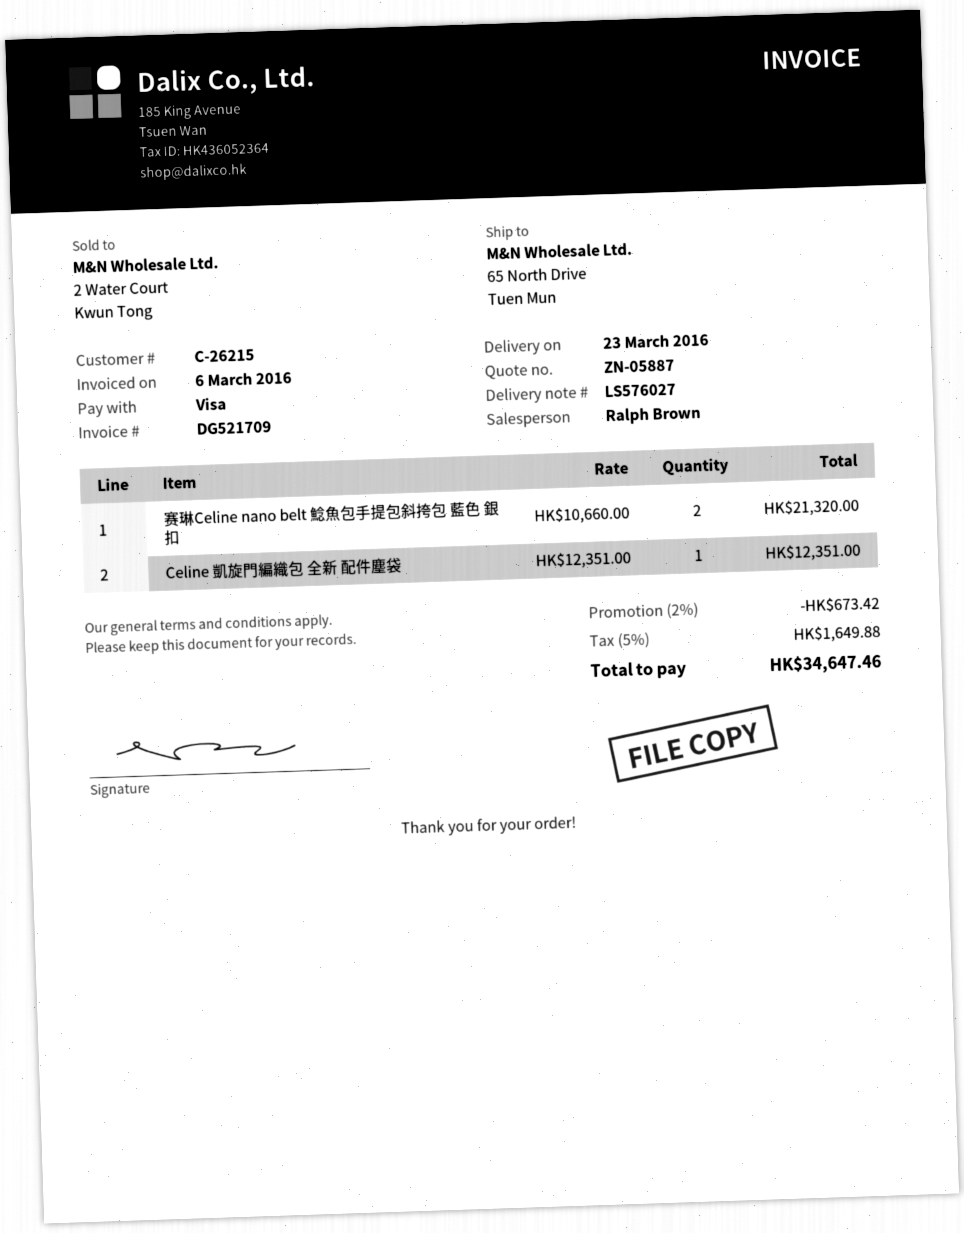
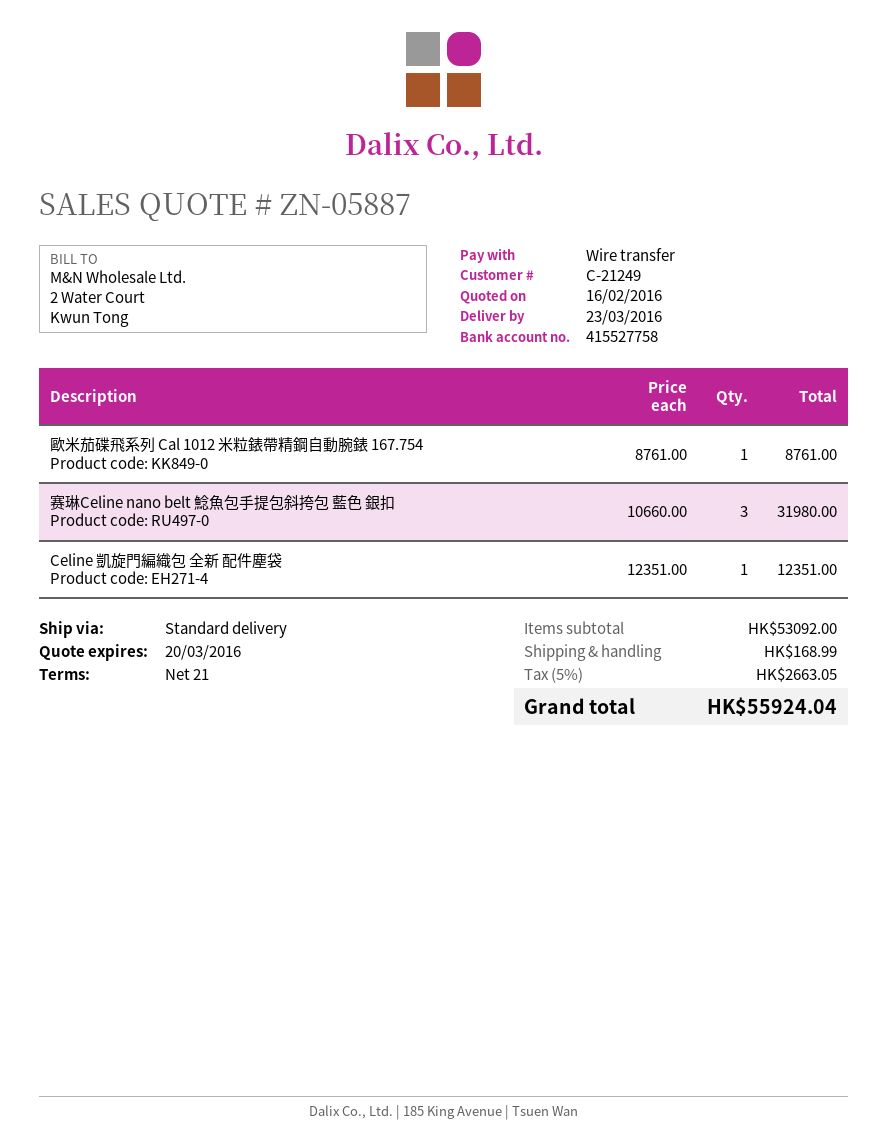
customer number: C-26215 -> C-21249
payment method: Visa -> bank transfer
赛琳Celine nano belt 鯰魚包手提包斜挎包 藍色 銀扣: 2 x 10660.00 = 21320.00 -> 3 x 10660.00 = 31980.00
歐米茄碟飛系列 Cal 1012 米粒錶帶精鋼自動腕錶 167.754: none -> 1 x 8761.00 = 8761.00
discount: 2% = 673.42 -> none
shipping: none -> 168.99
tax: 5% = 1649.88 -> 5% = 2663.05
total: 34647.46 -> 55924.04

